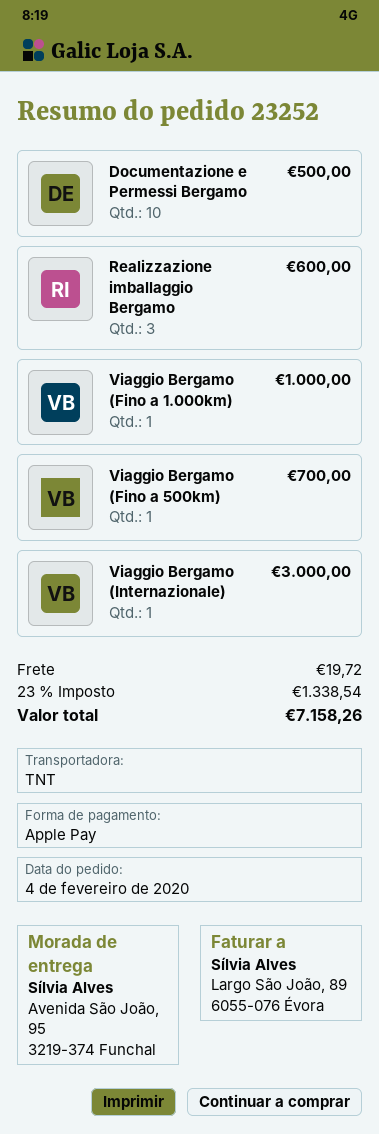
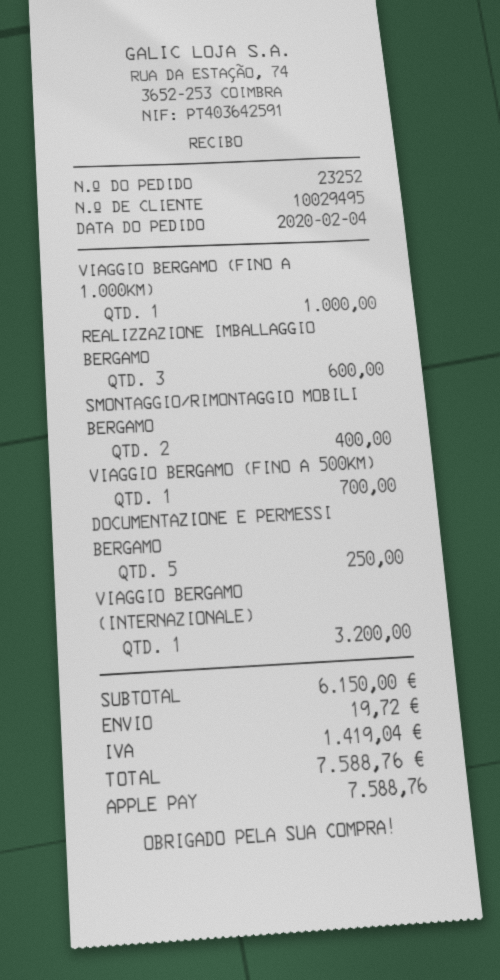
Documentazione e Permessi Bergamo: 10 for 500.00 -> 5 for 250.00
Viaggio Bergamo (Internazionale): 1 for 3000.00 -> 1 for 3200.00
SMONTAGGIO/RIMONTAGGIO MOBILI BERGAMO: none -> 2 for 400.00
tax: 1338.54 -> 1419.04
total: 7158.26 -> 7588.76

